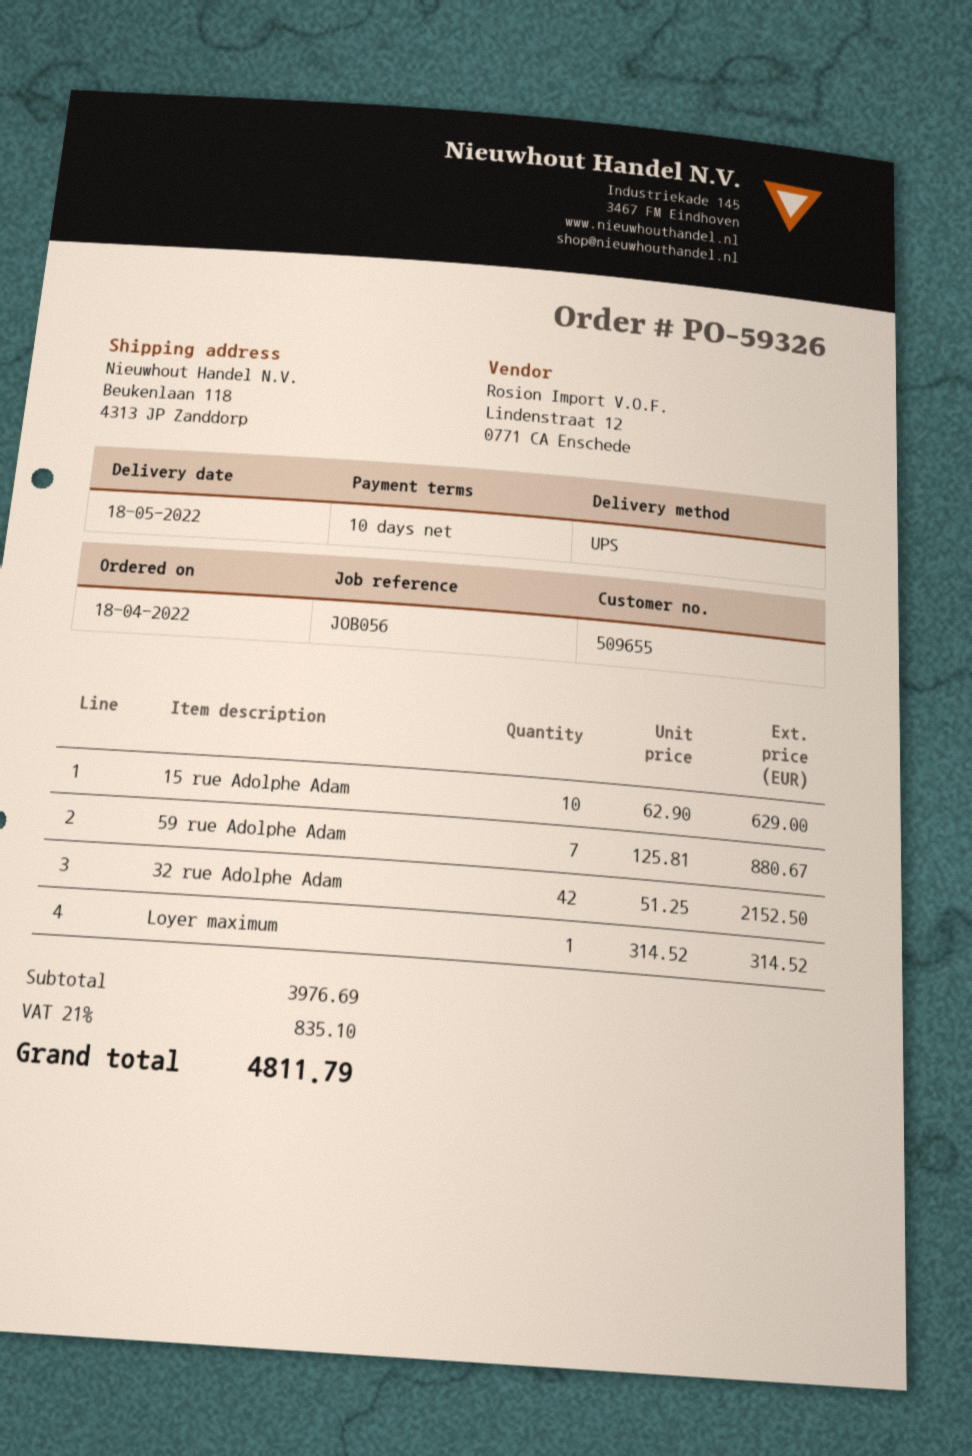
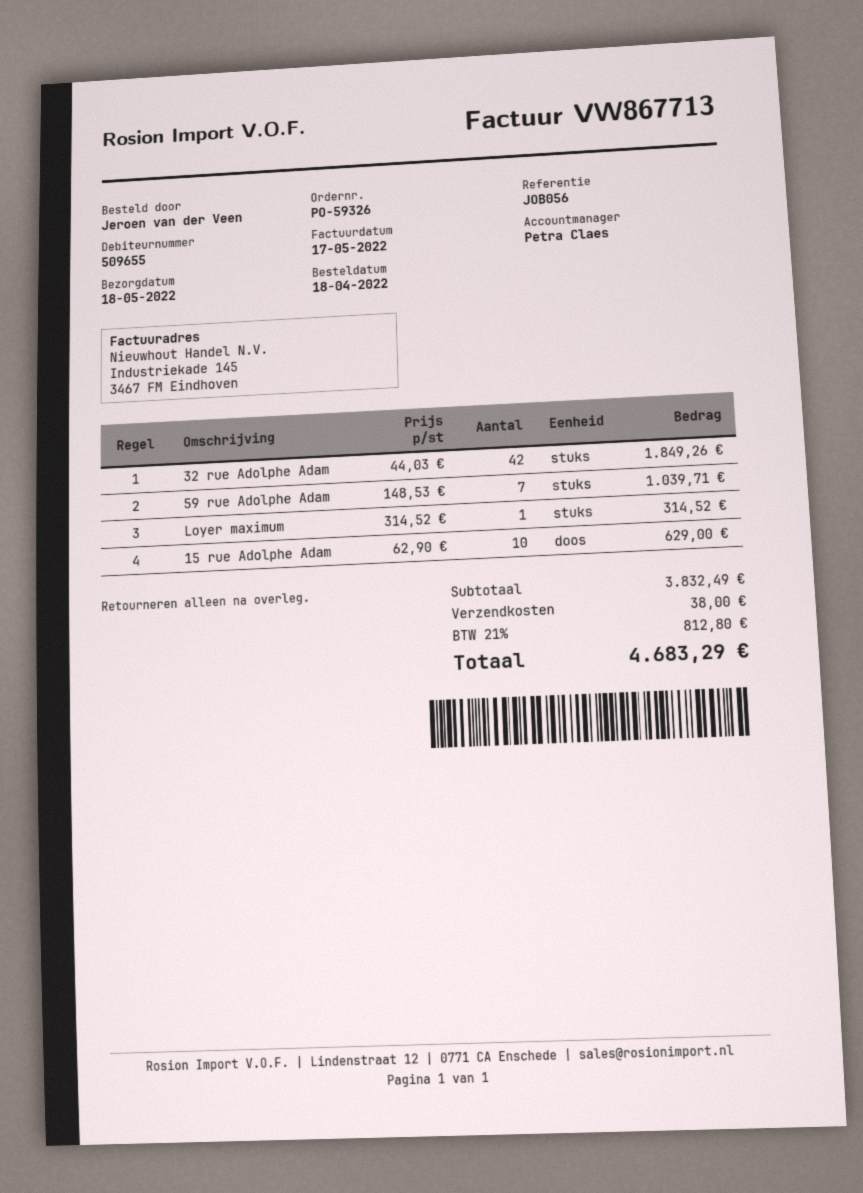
59 rue Adolphe Adam: 7 x 125.81 = 880.67 -> 7 x 148.53 = 1039.71
32 rue Adolphe Adam: 42 x 51.25 = 2152.50 -> 42 x 44.03 = 1849.26
subtotal: 3976.69 -> 3832.49
shipping: none -> 38.00
tax: 21% = 835.10 -> 21% = 812.80
total: 4811.79 -> 4683.29

